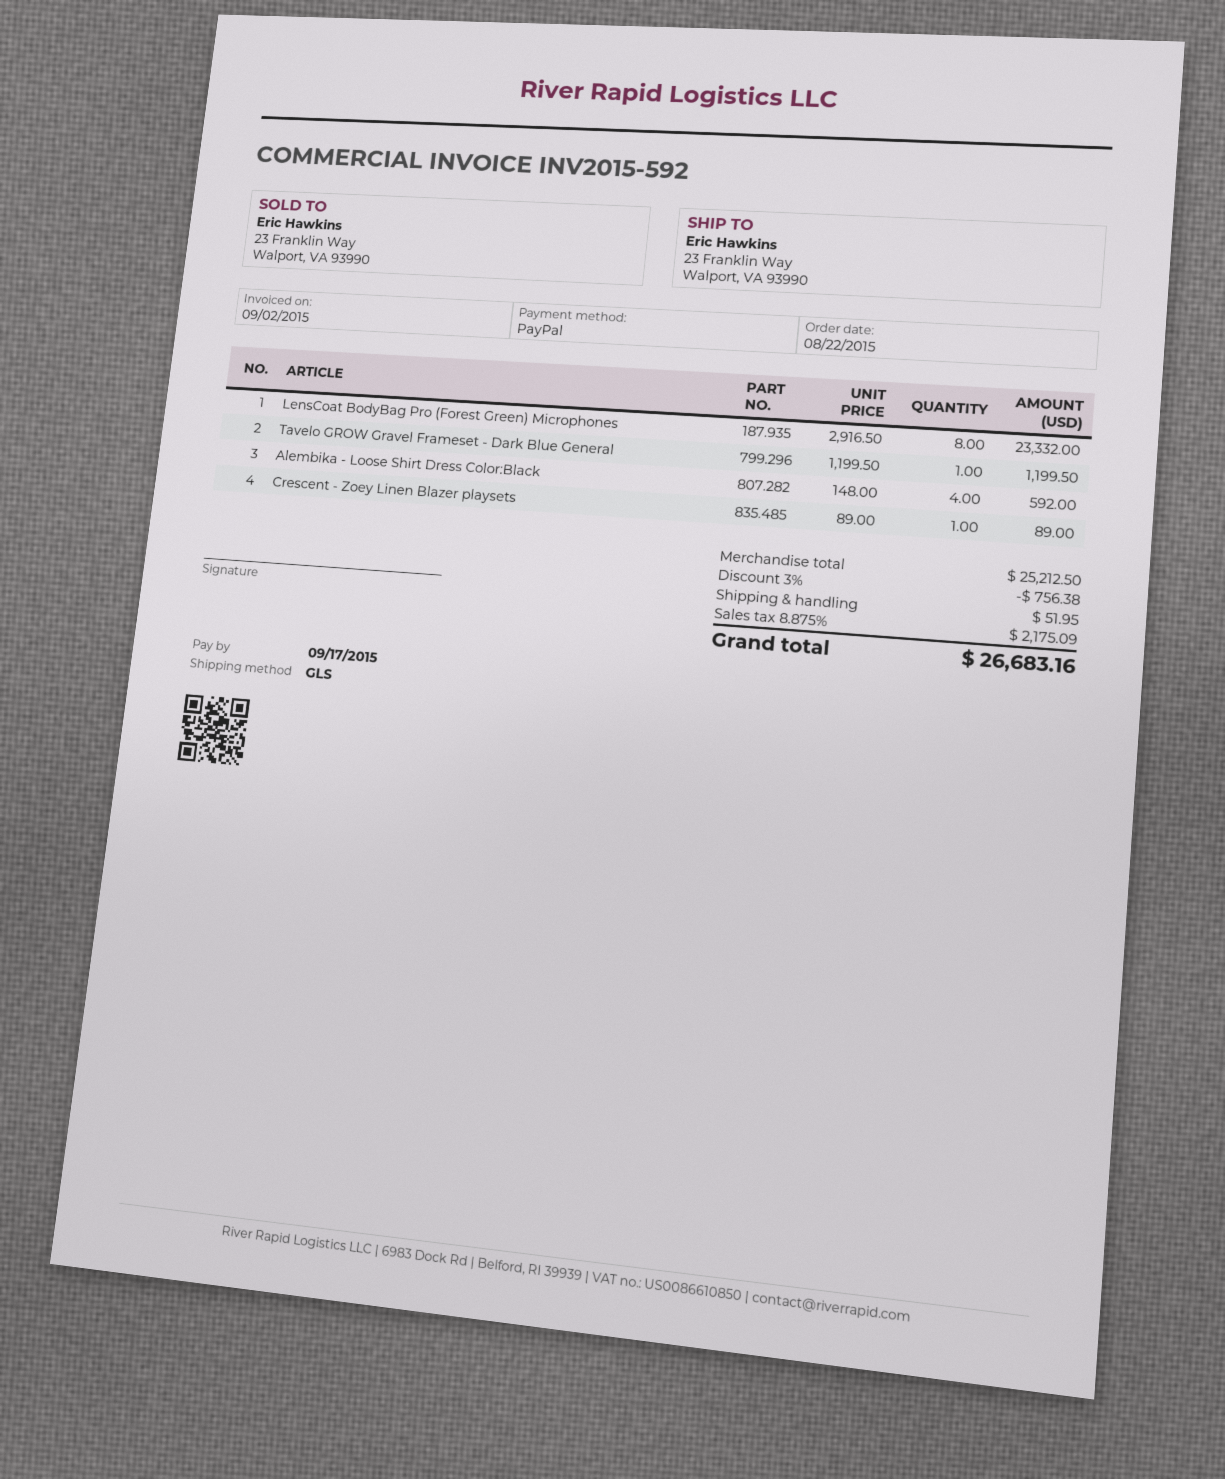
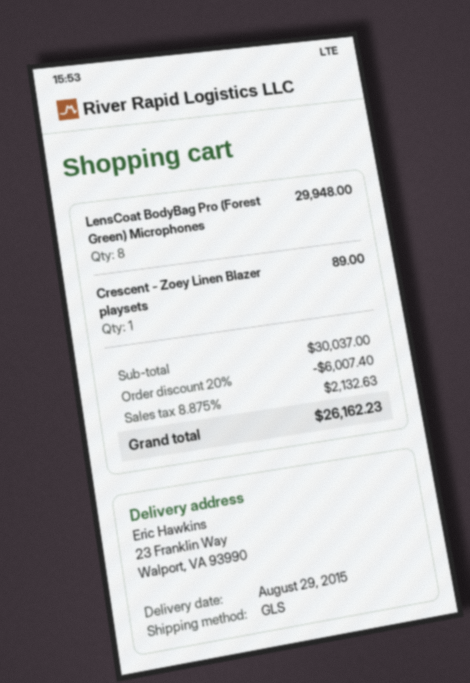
LensCoat BodyBag Pro (Forest Green) Microphones: 8 for 23332.00 -> 8 for 29948.00
Tavelo GROW Gravel Frameset - Dark Blue General: 1 for 1199.50 -> none
Alembika - Loose Shirt Dress Color:Black: 4 for 592.00 -> none
subtotal: 25212.50 -> 30037.00
discount: 3% = 756.38 -> 20% = 6007.40
shipping: 51.95 -> none
tax: 8.875% = 2175.09 -> 8.875% = 2132.63
total: 26683.16 -> 26162.23

